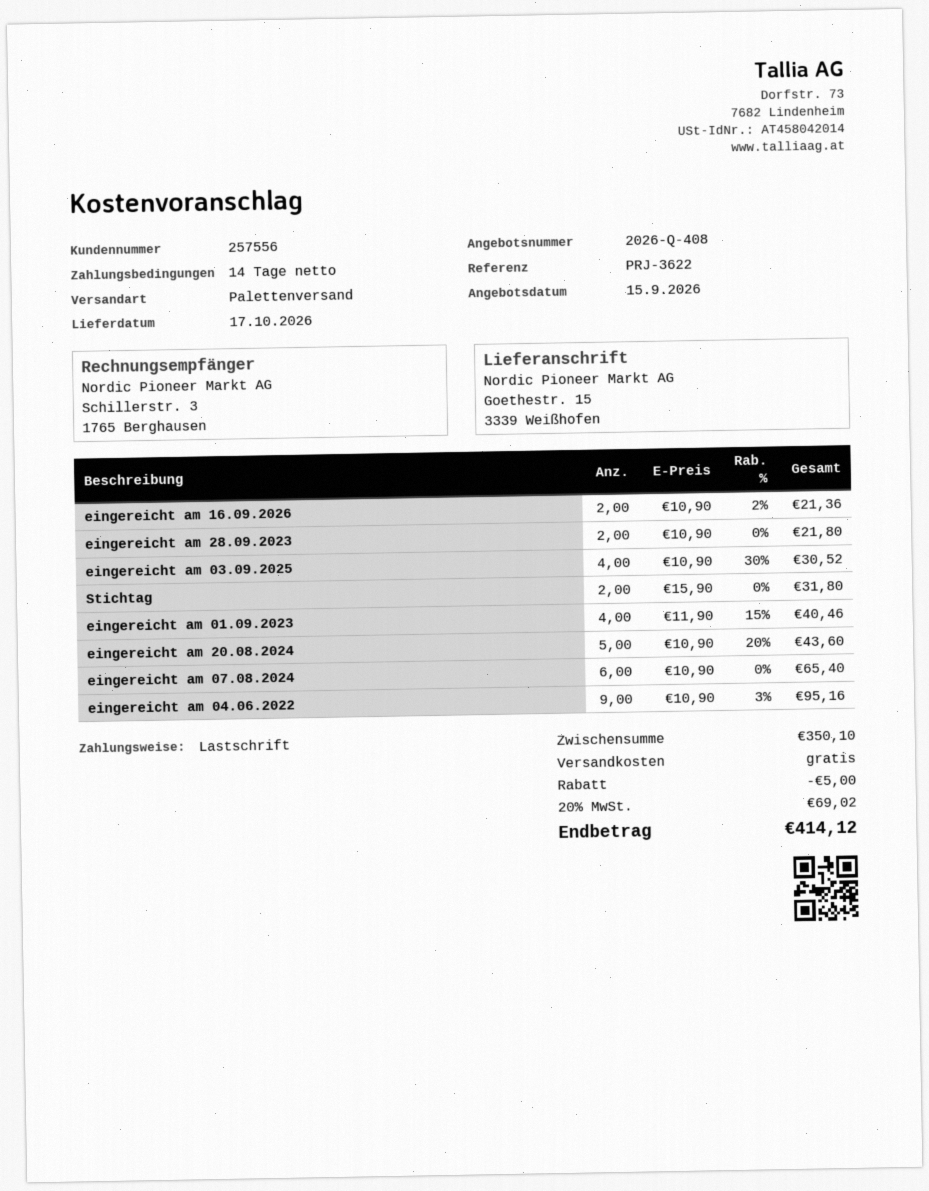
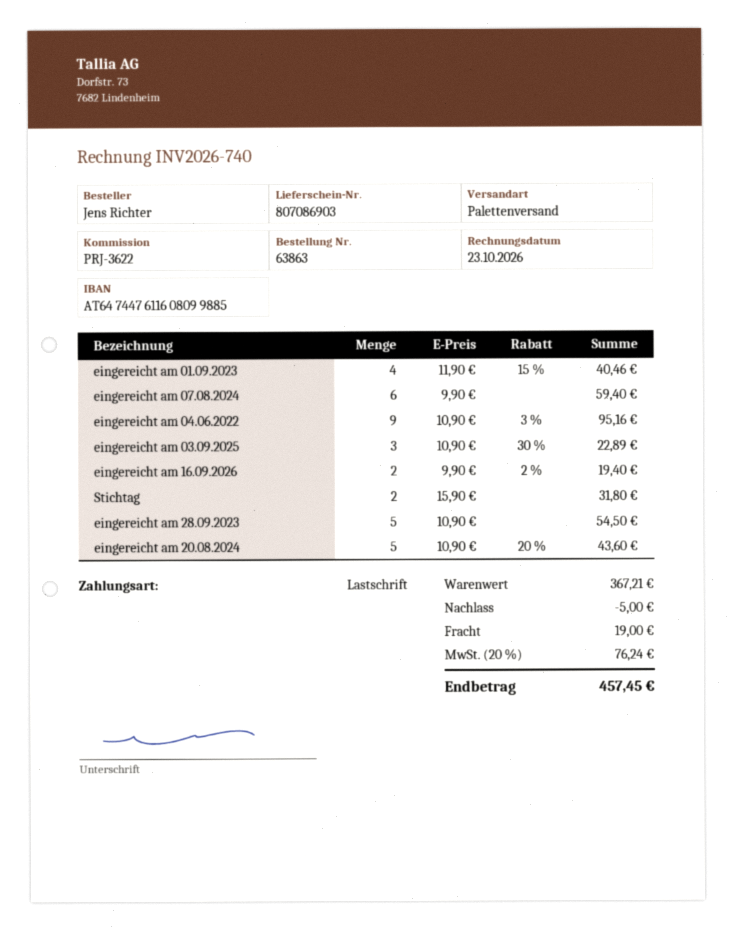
eingereicht am 16.09.2026: 2 x 10.90 - 2% = 21.36 -> 2 x 9.90 - 2% = 19.40
eingereicht am 28.09.2023: 2 x 10.90 = 21.80 -> 5 x 10.90 = 54.50
eingereicht am 03.09.2025: 4 x 10.90 - 30% = 30.52 -> 3 x 10.90 - 30% = 22.89
eingereicht am 07.08.2024: 6 x 10.90 = 65.40 -> 6 x 9.90 = 59.40
subtotal: 350.10 -> 367.21
shipping: 0.00 -> 19.00
tax: 20% = 69.02 -> 20% = 76.24
total: 414.12 -> 457.45

